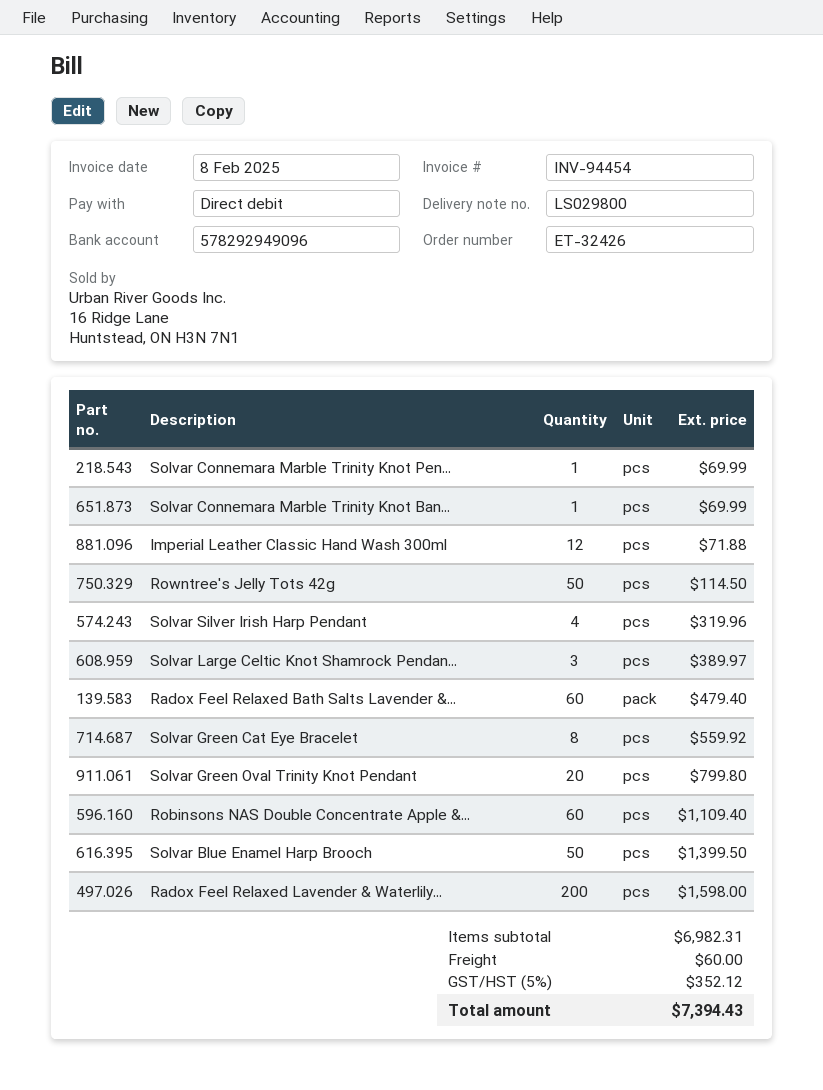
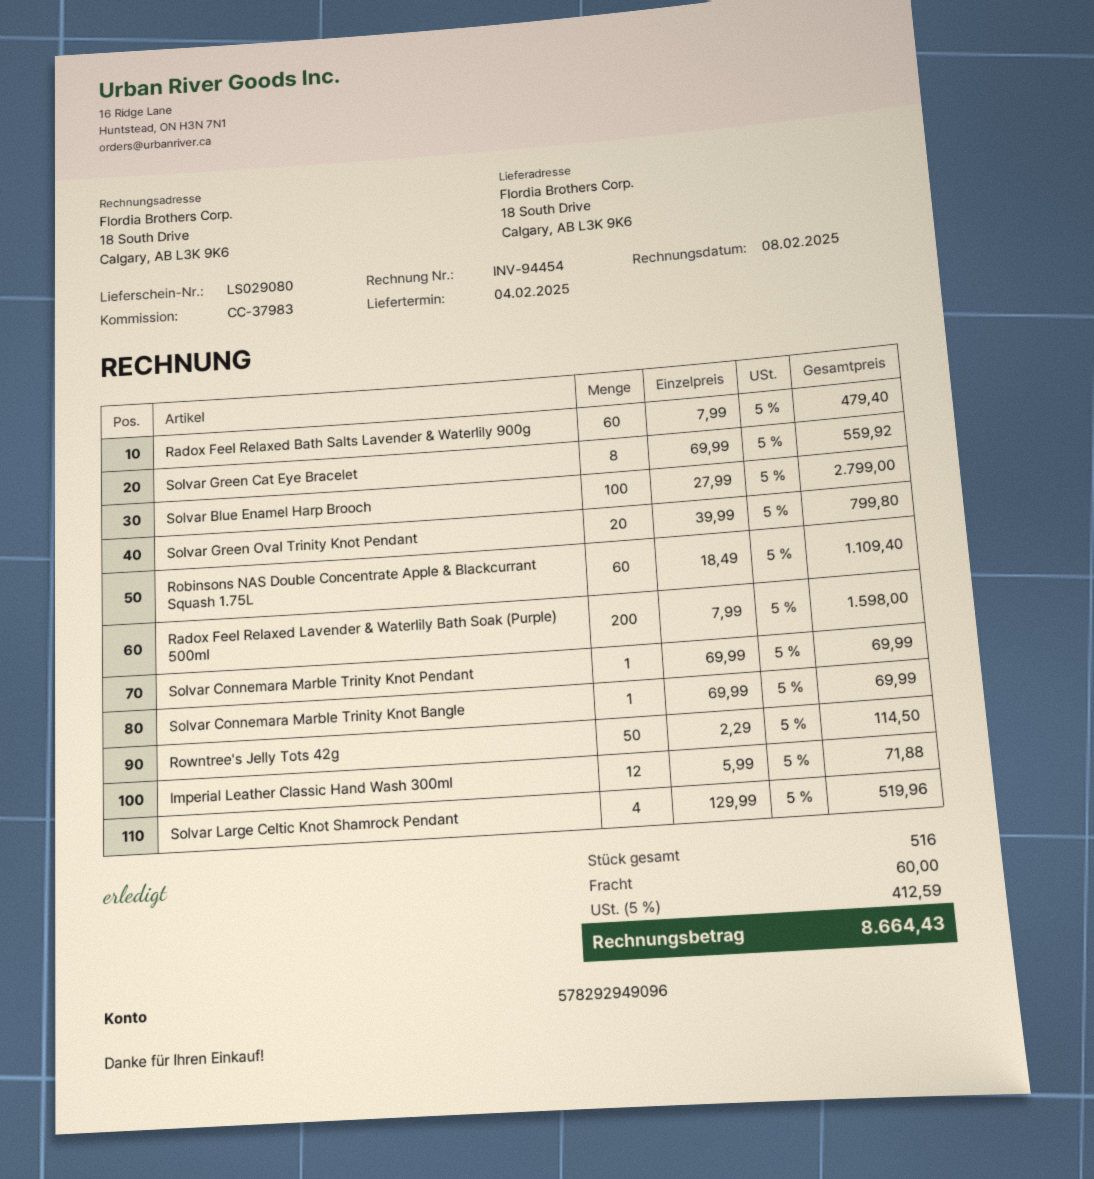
delivery note number: LS029800 -> LS029080
Solvar Silver Irish Harp Pendant: 4 for 319.96 -> none
Solvar Large Celtic Knot Shamrock Pendan...: 3 for 389.97 -> 4 for 519.96
Solvar Blue Enamel Harp Brooch: 50 for 1399.50 -> 100 for 2799.00
tax: 5% = 352.12 -> 5% = 412.59
total: 7394.43 -> 8664.43

